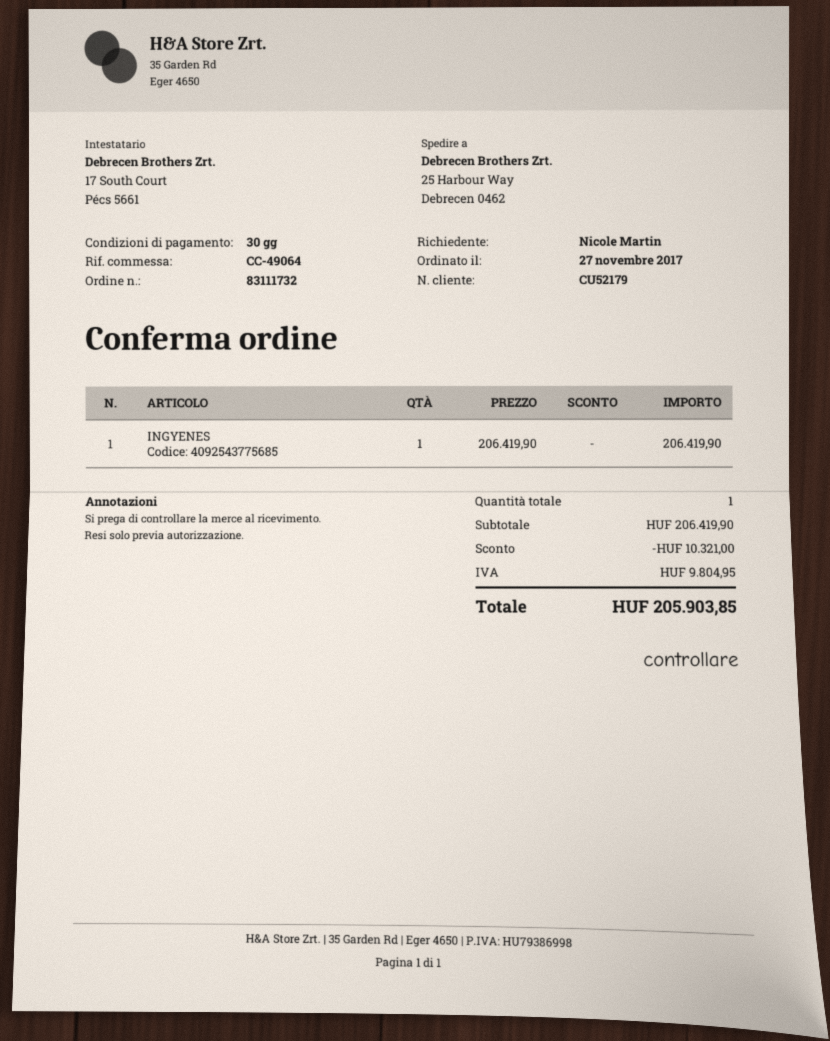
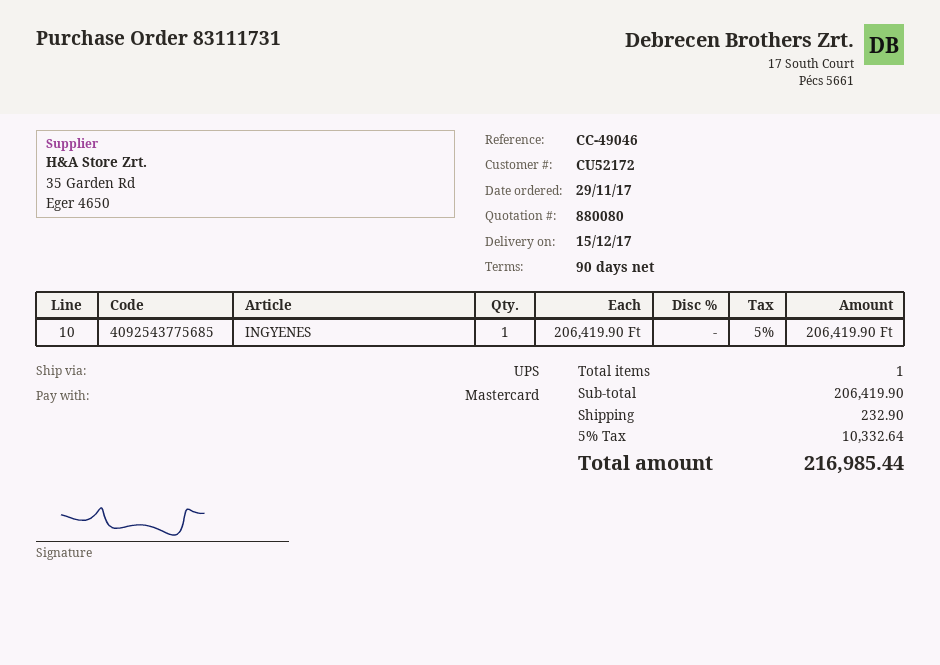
order number: 83111732 -> 83111731
order date: 2017-11-27 -> 2017-11-29
payment terms: 30 days -> 90 days
customer number: CU52179 -> CU52172
reference: CC-49064 -> CC-49046
discount: 10321.00 -> none
shipping: none -> 232.90
tax: 9804.95 -> 10332.64
total: 205903.85 -> 216985.44

